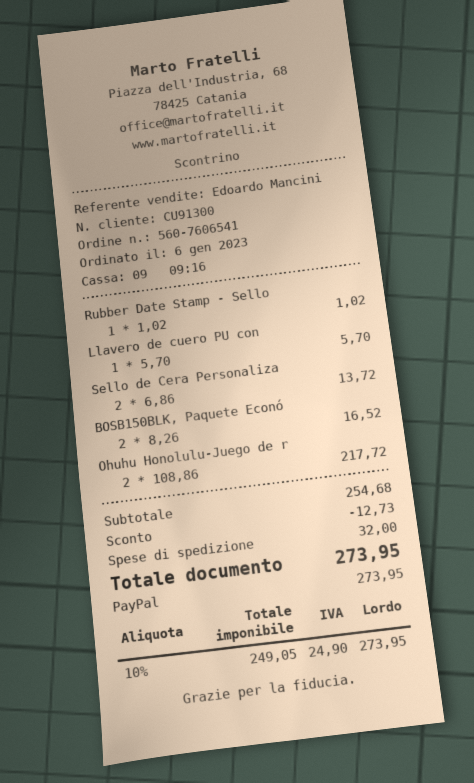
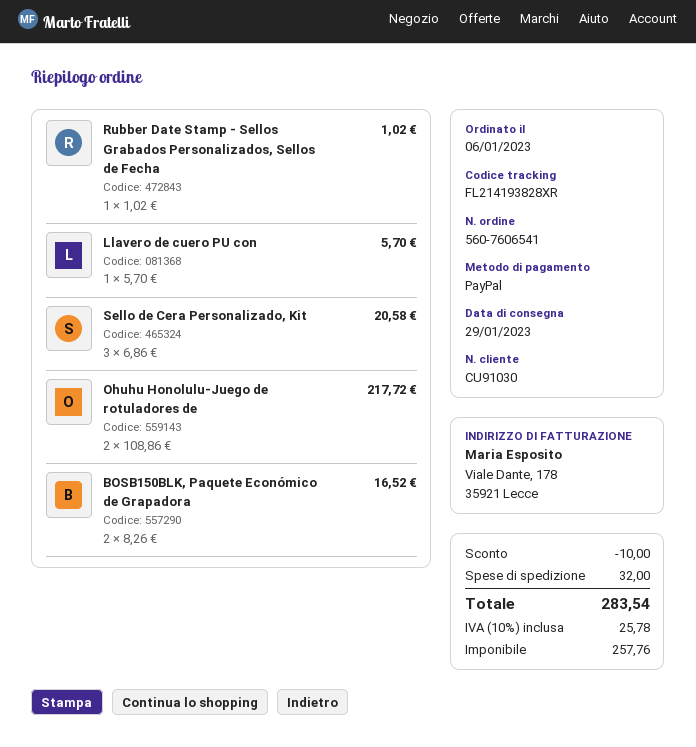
customer number: CU91300 -> CU91030
Sello de Cera Personaliza: 2 x 6.86 = 13.72 -> 3 x 6.86 = 20.58
discount: 12.73 -> 10.00
net: 249.05 -> 257.76
tax: 10% = 24.90 -> 10% = 25.78
total: 273.95 -> 283.54

